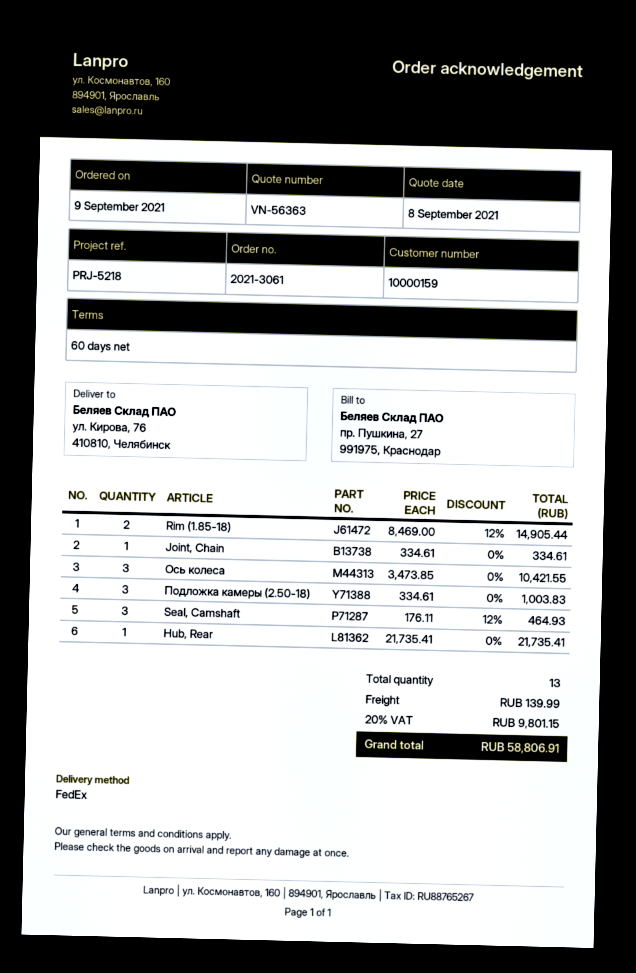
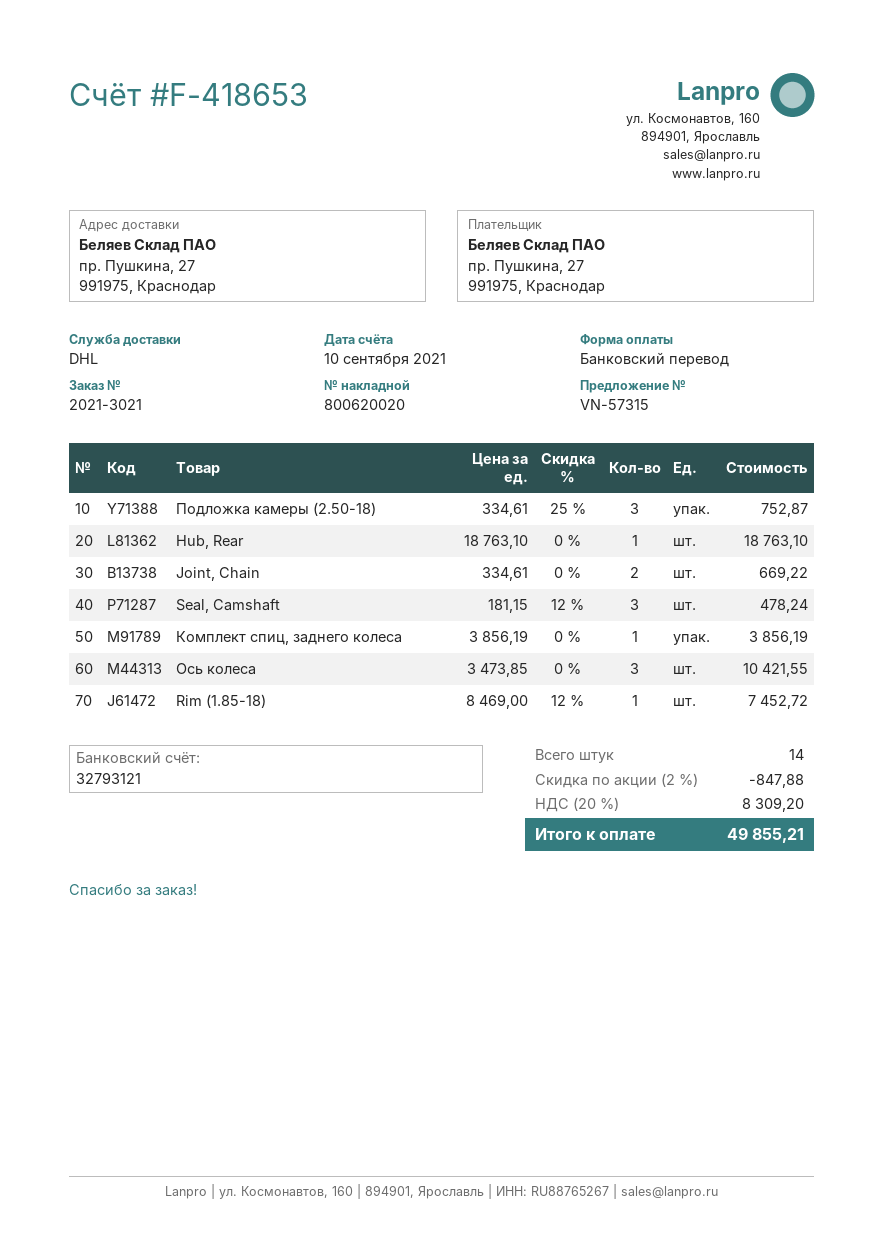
quote number: VN-56363 -> VN-57315
order number: 2021-3061 -> 2021-3021
shipping method: FedEx -> DHL
ship to: ул. Кирова, 76, 410810, Челябинск -> пр. Пушкина, 27, 991975, Краснодар
Rim (1.85-18): 2 x 8469.00 - 12% = 14905.44 -> 1 x 8469.00 - 12% = 7452.72
Joint, Chain: 1 x 334.61 = 334.61 -> 2 x 334.61 = 669.22
Подложка камеры (2.50-18): 3 x 334.61 = 1003.83 -> 3 x 334.61 - 25% = 752.87
Seal, Camshaft: 3 x 176.11 - 12% = 464.93 -> 3 x 181.15 - 12% = 478.24
Hub, Rear: 1 x 21735.41 = 21735.41 -> 1 x 18763.10 = 18763.10
Комплект спиц, заднего колеса: none -> 1 x 3856.19 = 3856.19
total quantity: 13 -> 14
discount: none -> 2% = 847.88
shipping: 139.99 -> none
tax: 20% = 9801.15 -> 20% = 8309.20
total: 58806.91 -> 49855.21

